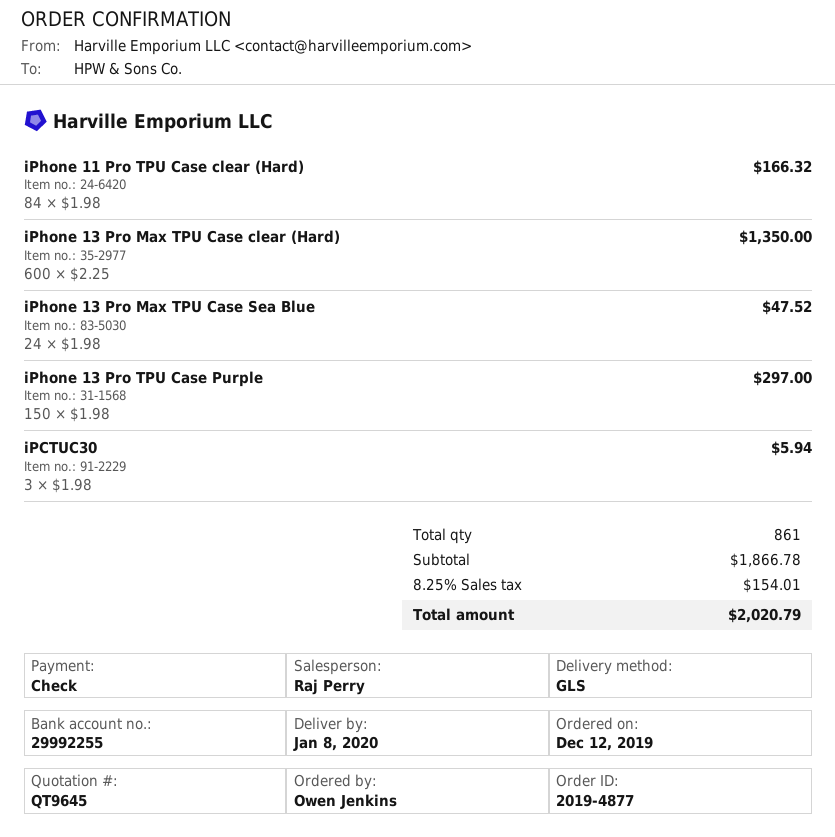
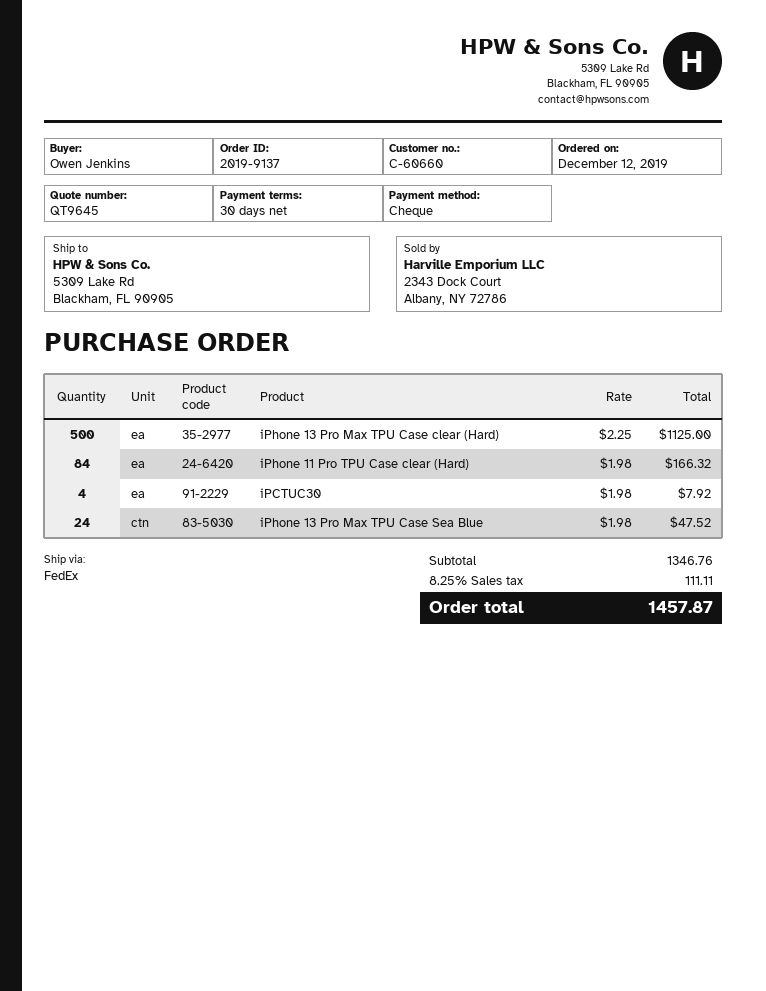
order number: 2019-4877 -> 2019-9137
shipping method: GLS -> FedEx
iPhone 13 Pro Max TPU Case clear (Hard): 600 x 2.25 = 1350.00 -> 500 x 2.25 = 1125.00
iPhone 13 Pro TPU Case Purple: 150 x 1.98 = 297.00 -> none
iPCTUC30: 3 x 1.98 = 5.94 -> 4 x 1.98 = 7.92
subtotal: 1866.78 -> 1346.76
tax: 8.25% = 154.01 -> 8.25% = 111.11
total: 2020.79 -> 1457.87

